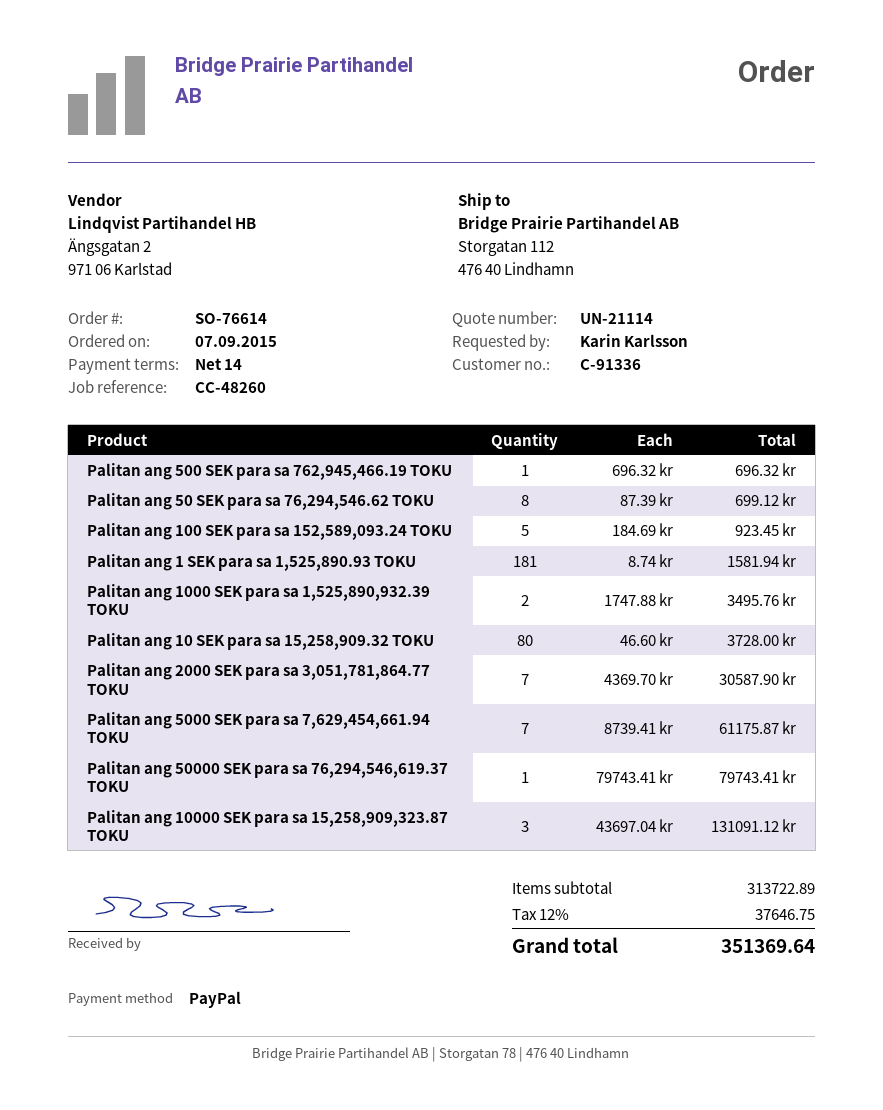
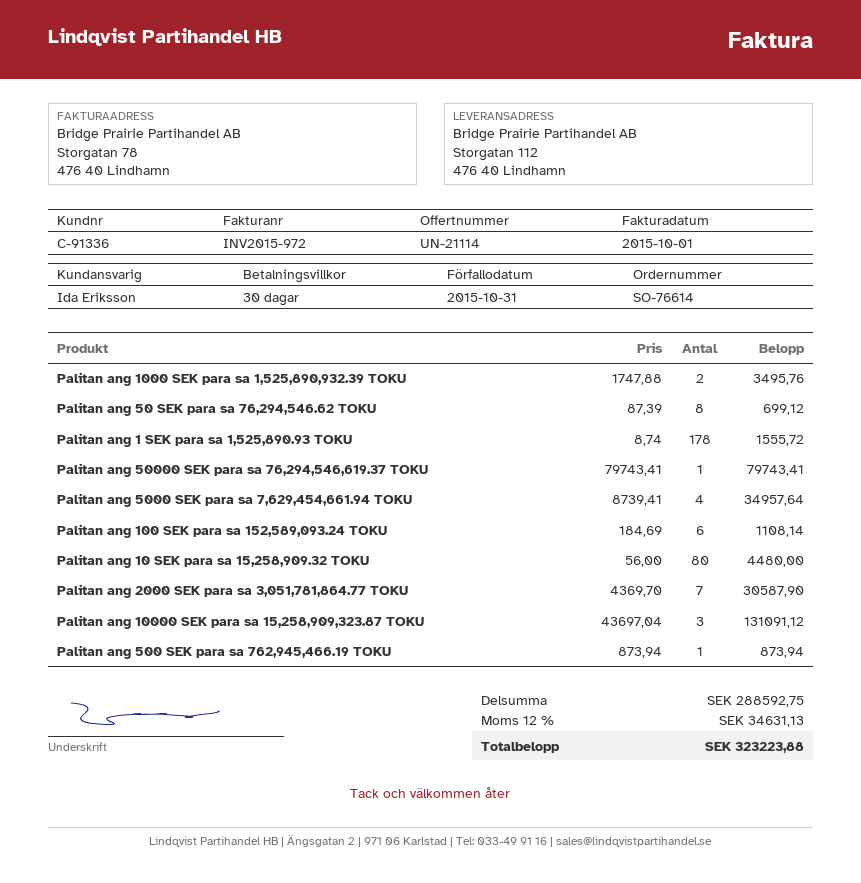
payment terms: 14 days -> 30 days
Palitan ang 500 SEK para sa 762,945,466.19 TOKU: 1 x 696.32 = 696.32 -> 1 x 873.94 = 873.94
Palitan ang 100 SEK para sa 152,589,093.24 TOKU: 5 x 184.69 = 923.45 -> 6 x 184.69 = 1108.14
Palitan ang 1 SEK para sa 1,525,890.93 TOKU: 181 x 8.74 = 1581.94 -> 178 x 8.74 = 1555.72
Palitan ang 10 SEK para sa 15,258,909.32 TOKU: 80 x 46.60 = 3728.00 -> 80 x 56.00 = 4480.00
Palitan ang 5000 SEK para sa 7,629,454,661.94 TOKU: 7 x 8739.41 = 61175.87 -> 4 x 8739.41 = 34957.64
subtotal: 313722.89 -> 288592.75
tax: 12% = 37646.75 -> 12% = 34631.13
total: 351369.64 -> 323223.88

